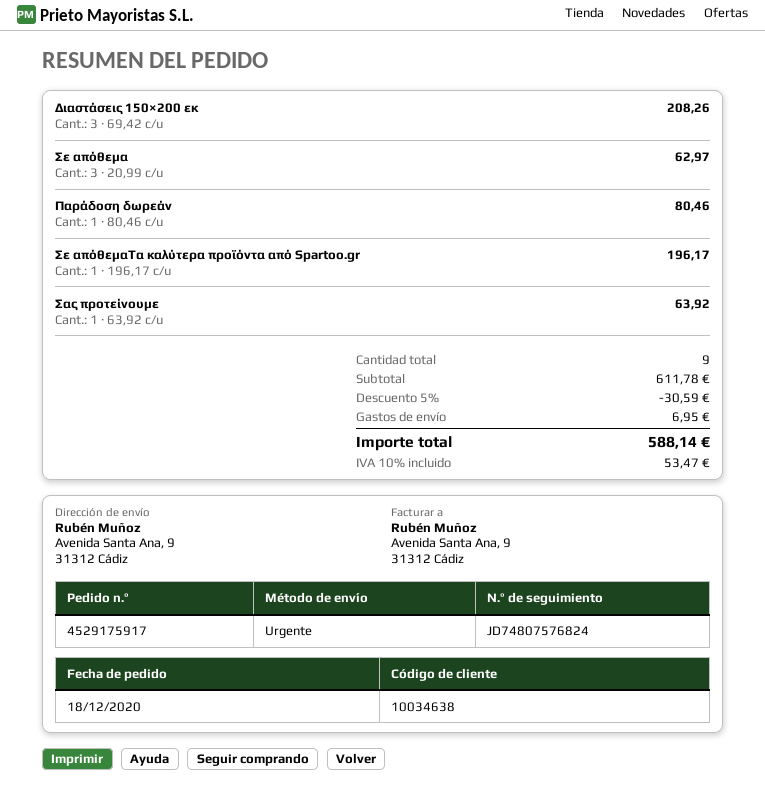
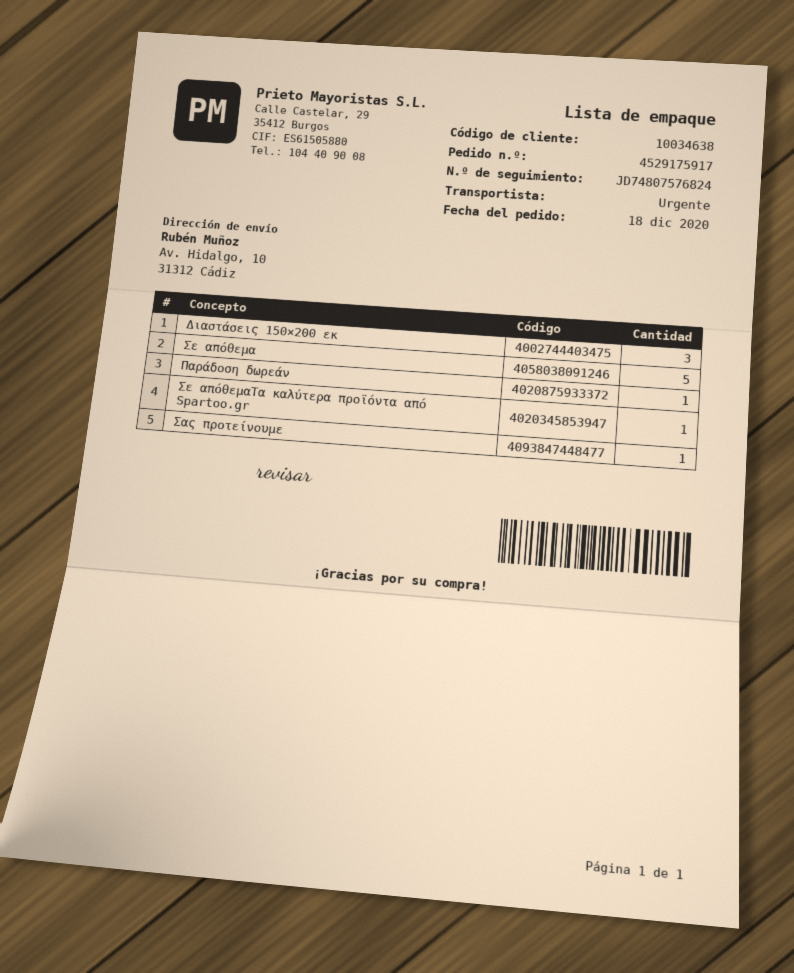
ship to: Avenida Santa Ana, 9, 31312 Cádiz -> Av. Hidalgo, 10, 31312 Cádiz
Σε απόθεμα: 3 -> 5

